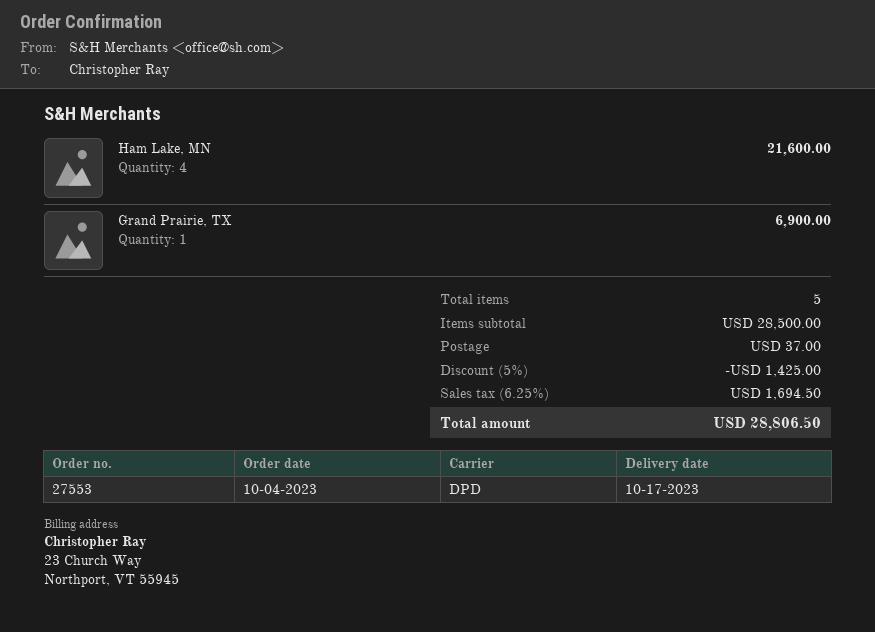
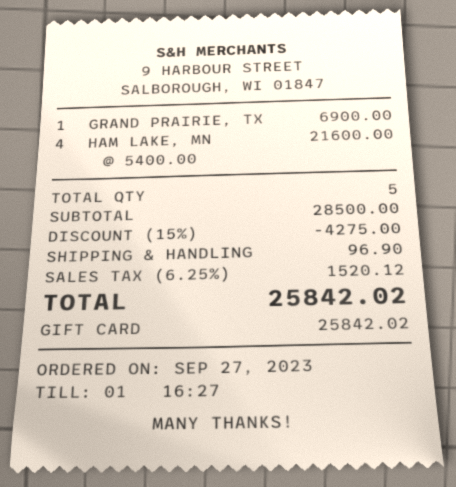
order date: 2023-10-04 -> 2023-09-27
discount: 5% = 1425.00 -> 15% = 4275.00
shipping: 37.00 -> 96.90
tax: 6.25% = 1694.50 -> 6.25% = 1520.12
total: 28806.50 -> 25842.02

